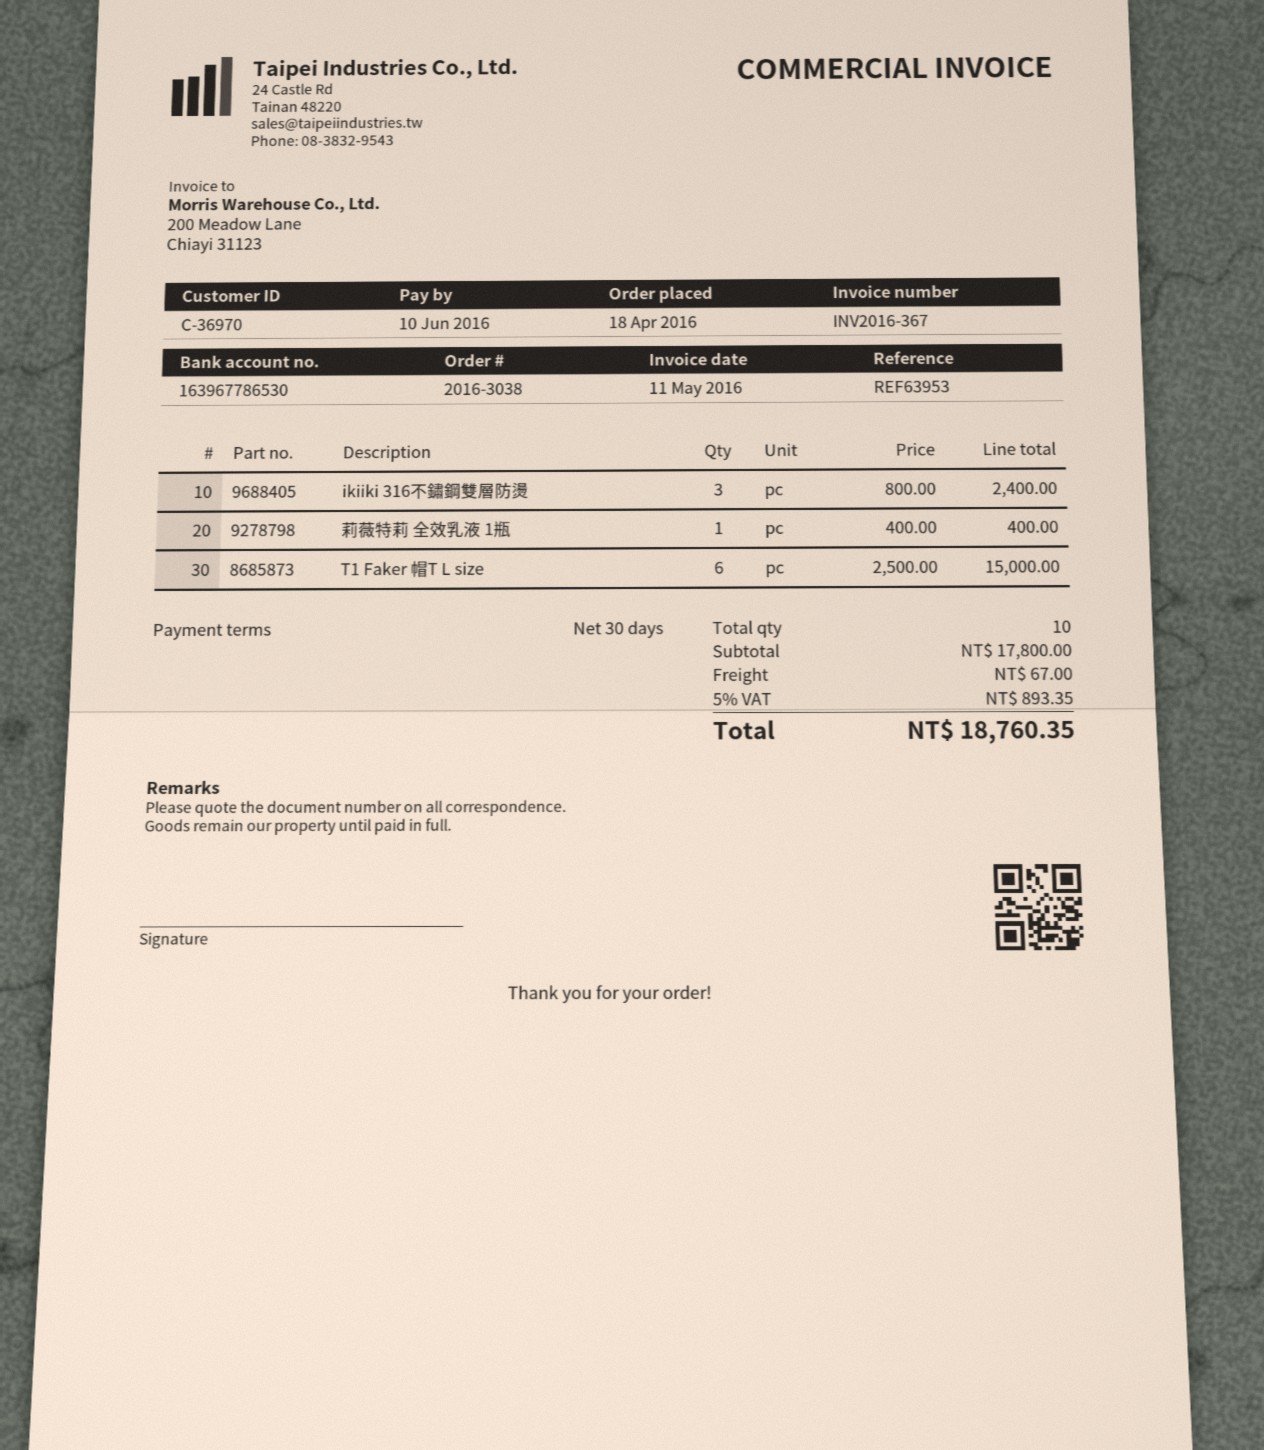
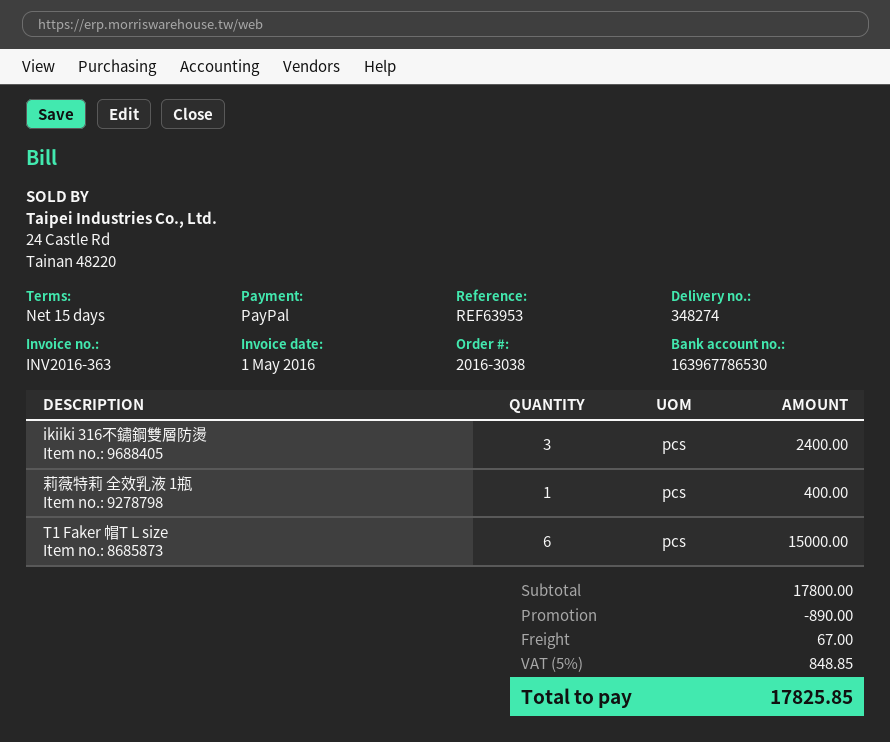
invoice number: INV2016-367 -> INV2016-363
invoice date: 2016-05-11 -> 2016-05-01
payment terms: 30 days -> 15 days
discount: none -> 890.00
tax: 5% = 893.35 -> 5% = 848.85
total: 18760.35 -> 17825.85

